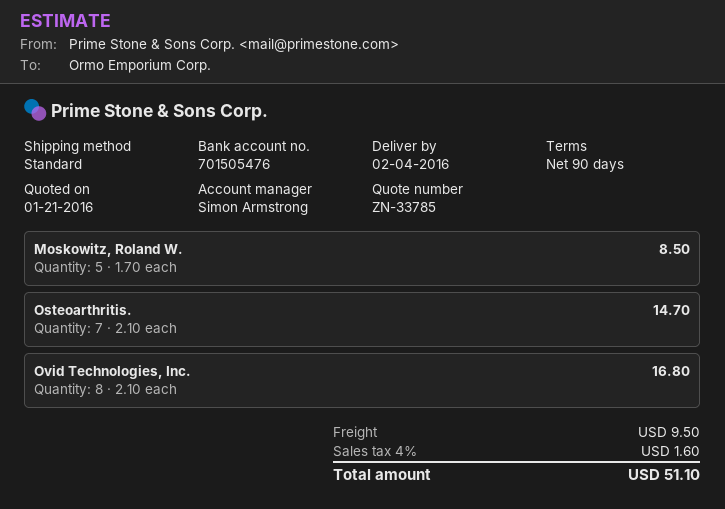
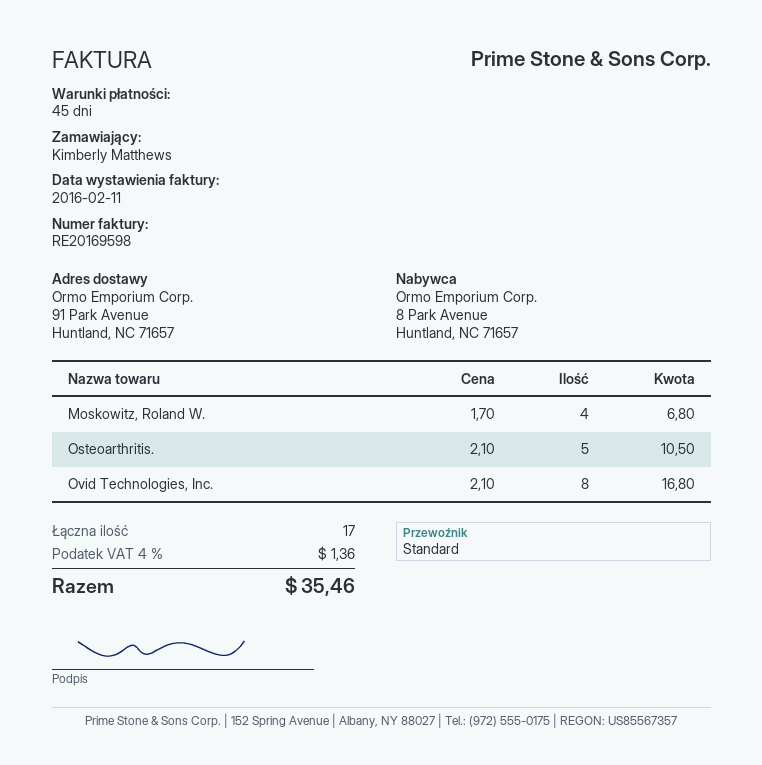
payment terms: 90 days -> 45 days
Moskowitz, Roland W.: 5 x 1.70 = 8.50 -> 4 x 1.70 = 6.80
Osteoarthritis.: 7 x 2.10 = 14.70 -> 5 x 2.10 = 10.50
shipping: 9.50 -> none
tax: 4% = 1.60 -> 4% = 1.36
total: 51.10 -> 35.46

